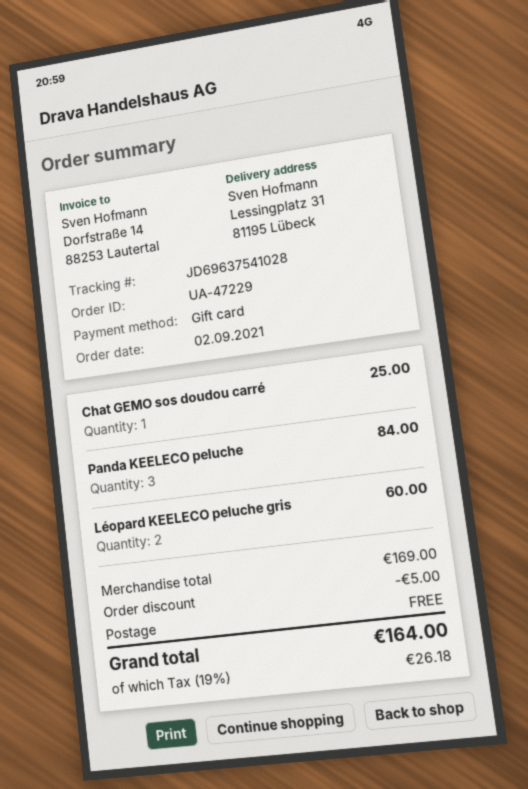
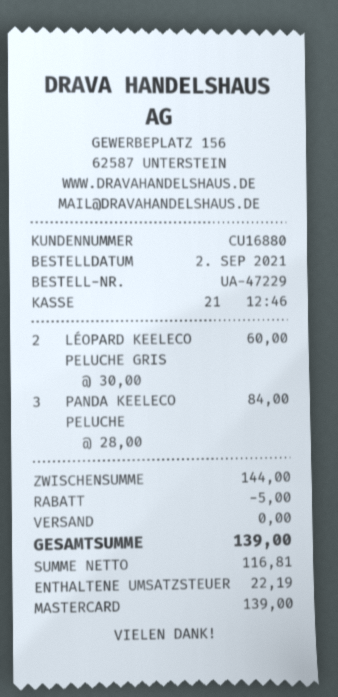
payment method: gift card -> Mastercard
Chat GEMO sos doudou carré: 1 for 25.00 -> none
subtotal: 169.00 -> 144.00
tax: 26.18 -> 22.19
total: 164.00 -> 139.00

